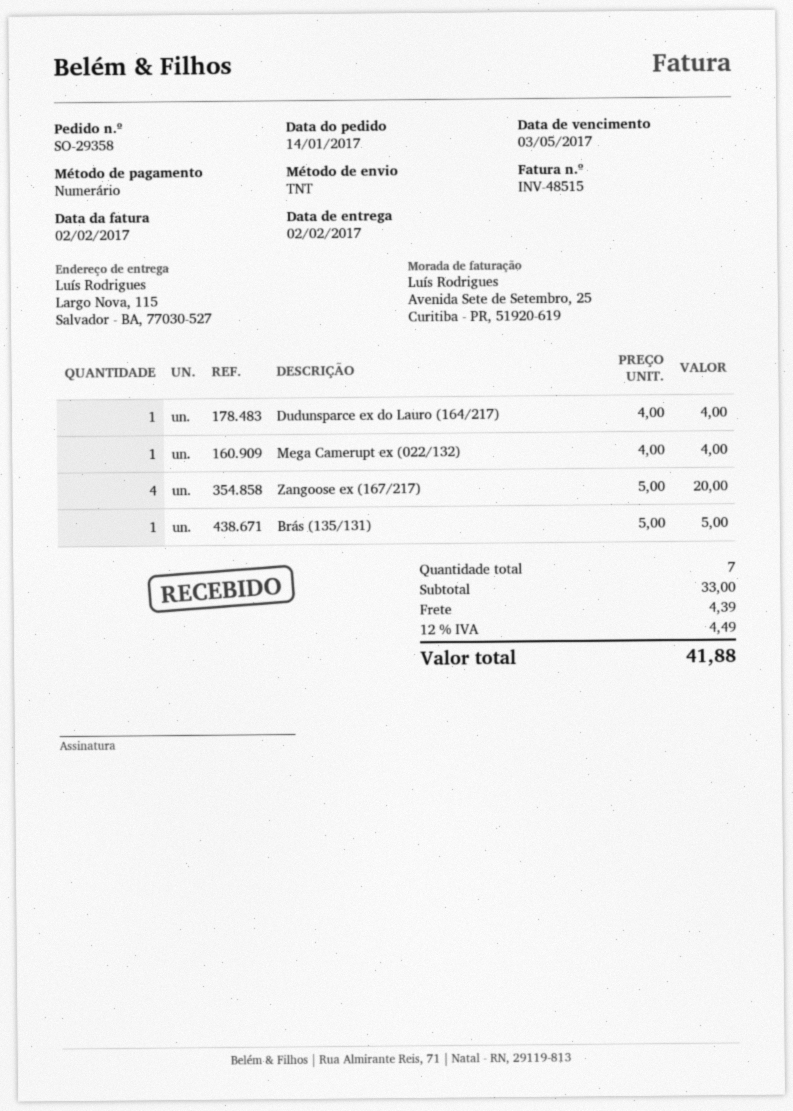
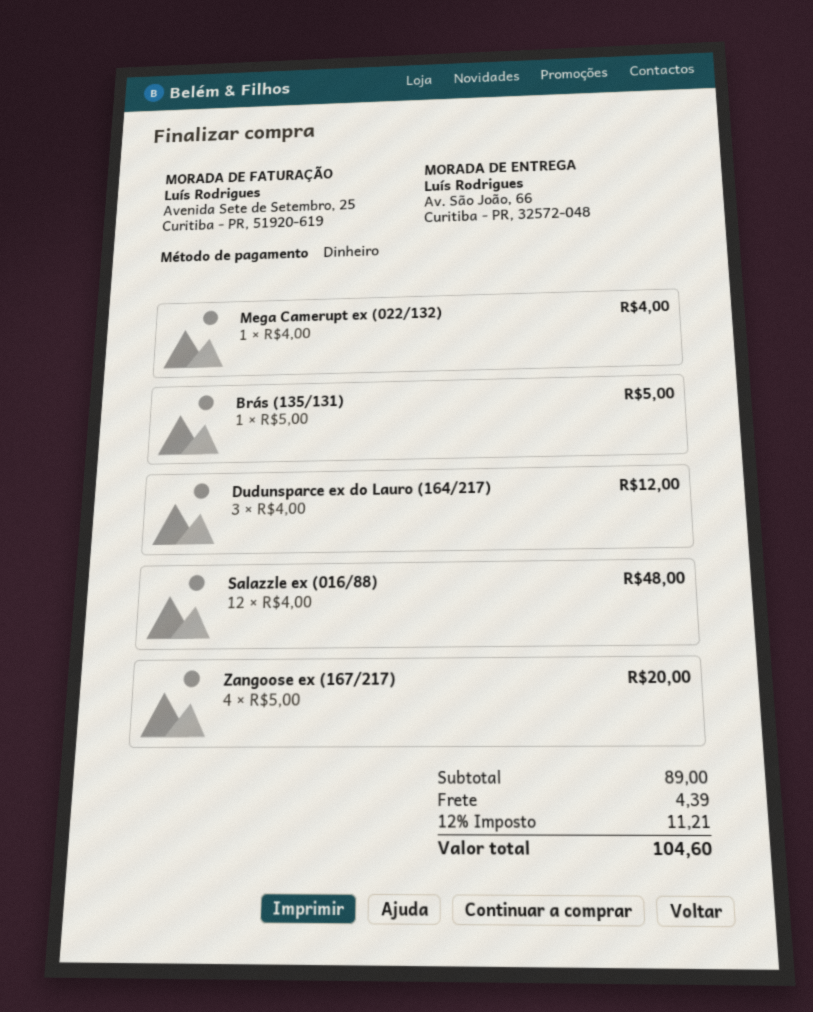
ship to: Largo Nova, 115, Salvador - BA, 77030-527 -> Av. São João, 66, Curitiba - PR, 32572-048
Dudunsparce ex do Lauro (164/217): 1 x 4.00 = 4.00 -> 3 x 4.00 = 12.00
Salazzle ex (016/88): none -> 12 x 4.00 = 48.00
subtotal: 33.00 -> 89.00
tax: 12% = 4.49 -> 12% = 11.21
total: 41.88 -> 104.60

